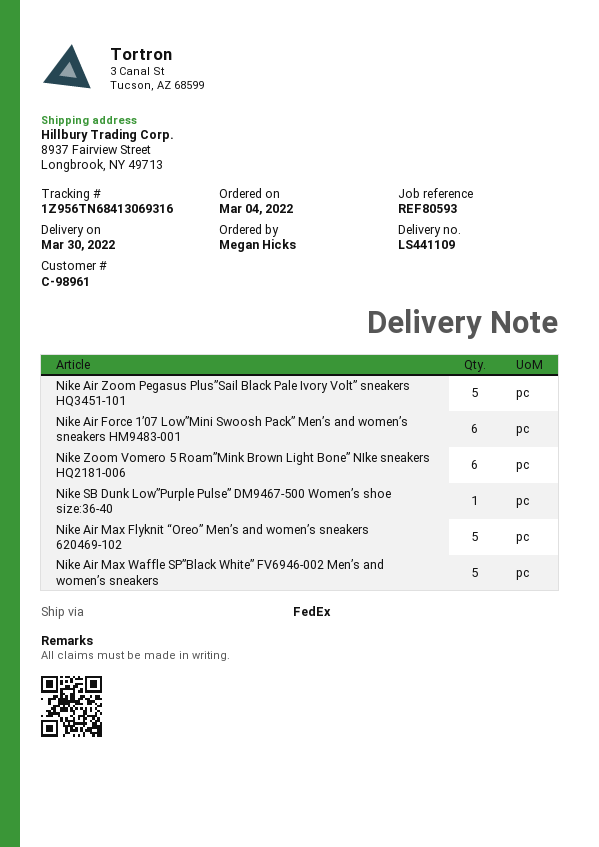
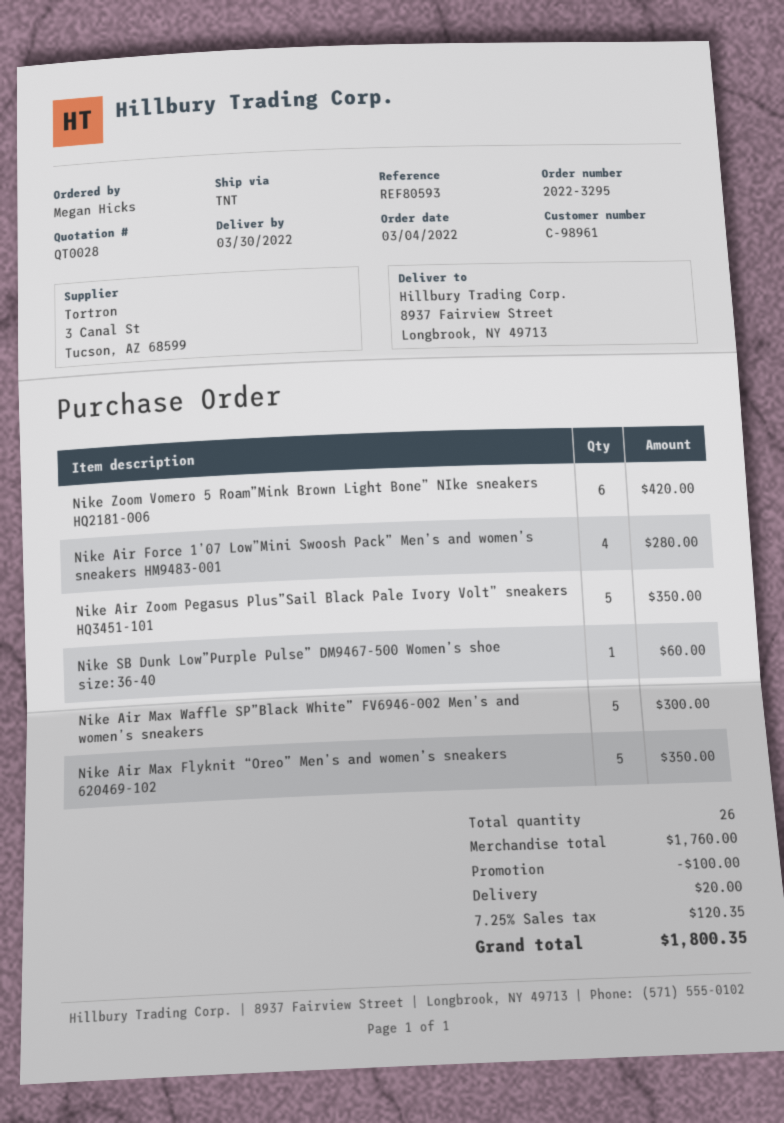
shipping method: FedEx -> TNT
Nike Air Force 1’07 Low”Mini Swoosh Pack” Men’s and women’s sneakers HM9483-001: 6 -> 4

